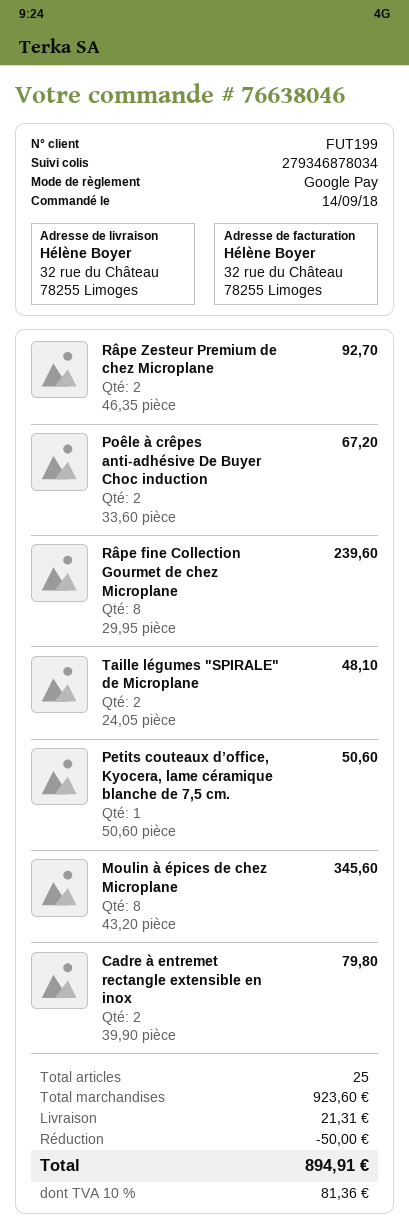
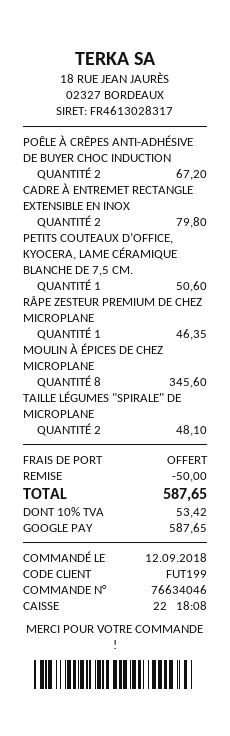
order number: 76638046 -> 76634046
order date: 2018-09-14 -> 2018-09-12
Râpe Zesteur Premium de chez Microplane: 2 for 92.70 -> 1 for 46.35
Râpe fine Collection Gourmet de chez Microplane: 8 for 239.60 -> none
shipping: 21.31 -> 0.00
tax: 10% = 81.36 -> 10% = 53.42
total: 894.91 -> 587.65

